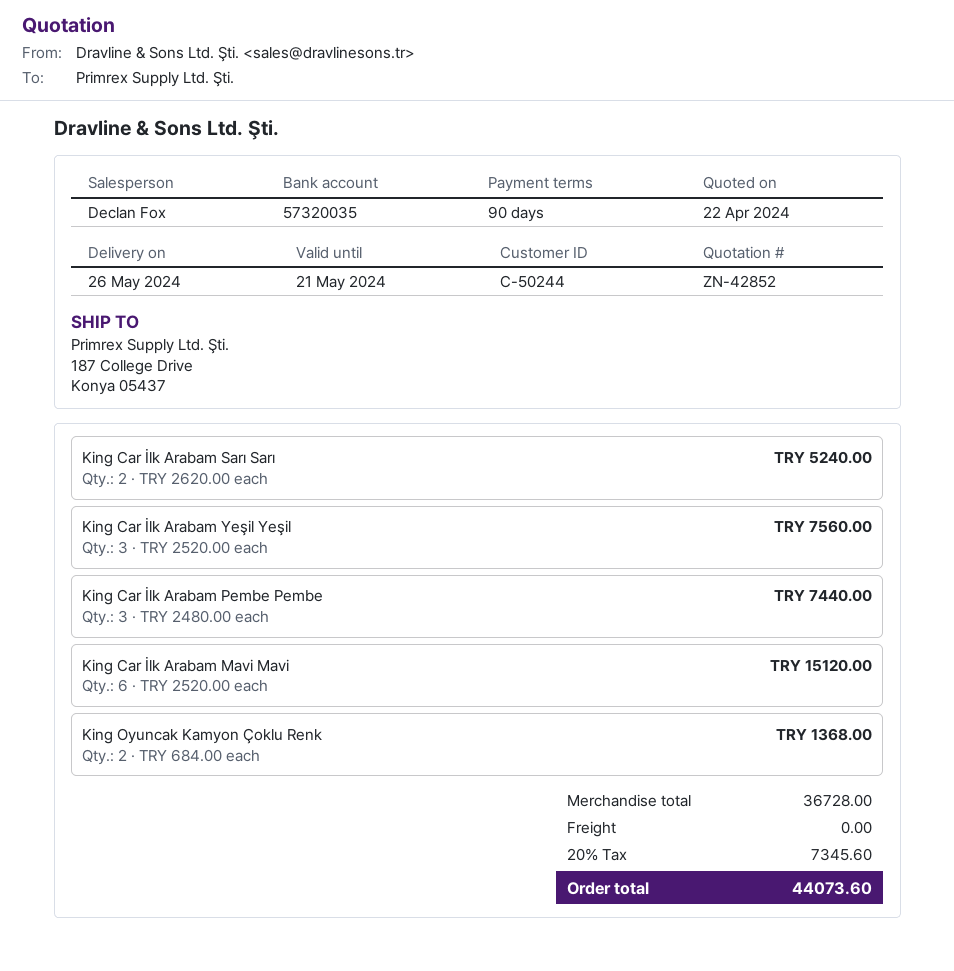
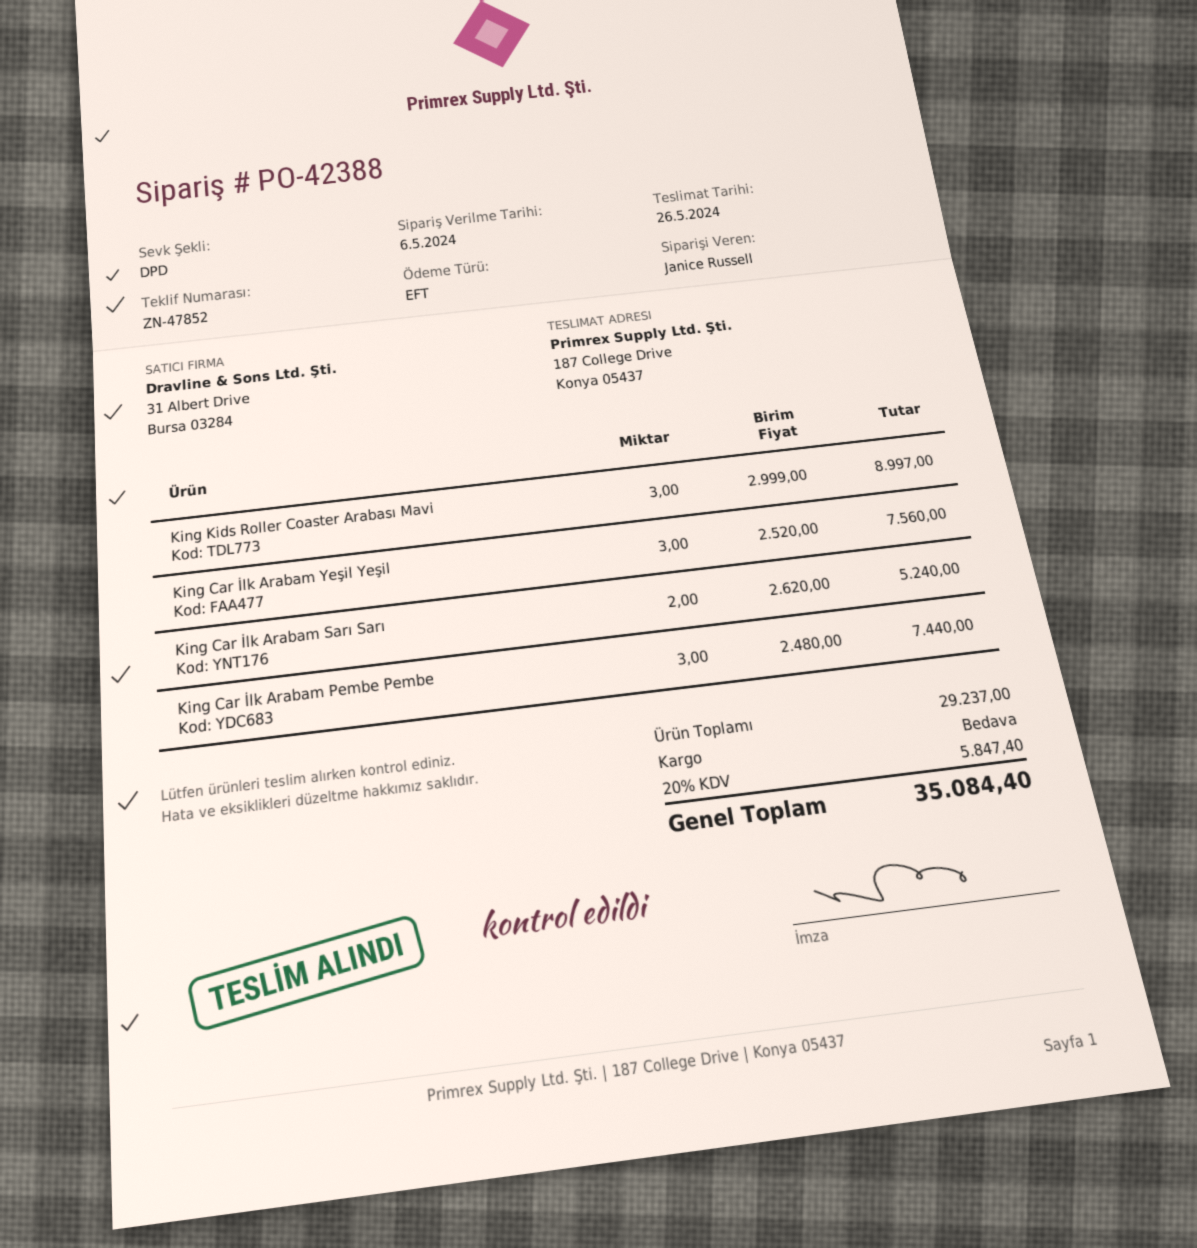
quote number: ZN-42852 -> ZN-47852
King Car İlk Arabam Mavi Mavi: 6 x 2520.00 = 15120.00 -> none
King Oyuncak Kamyon Çoklu Renk: 2 x 684.00 = 1368.00 -> none
King Kids Roller Coaster Arabası Mavi: none -> 3 x 2999.00 = 8997.00
subtotal: 36728.00 -> 29237.00
tax: 20% = 7345.60 -> 20% = 5847.40
total: 44073.60 -> 35084.40

